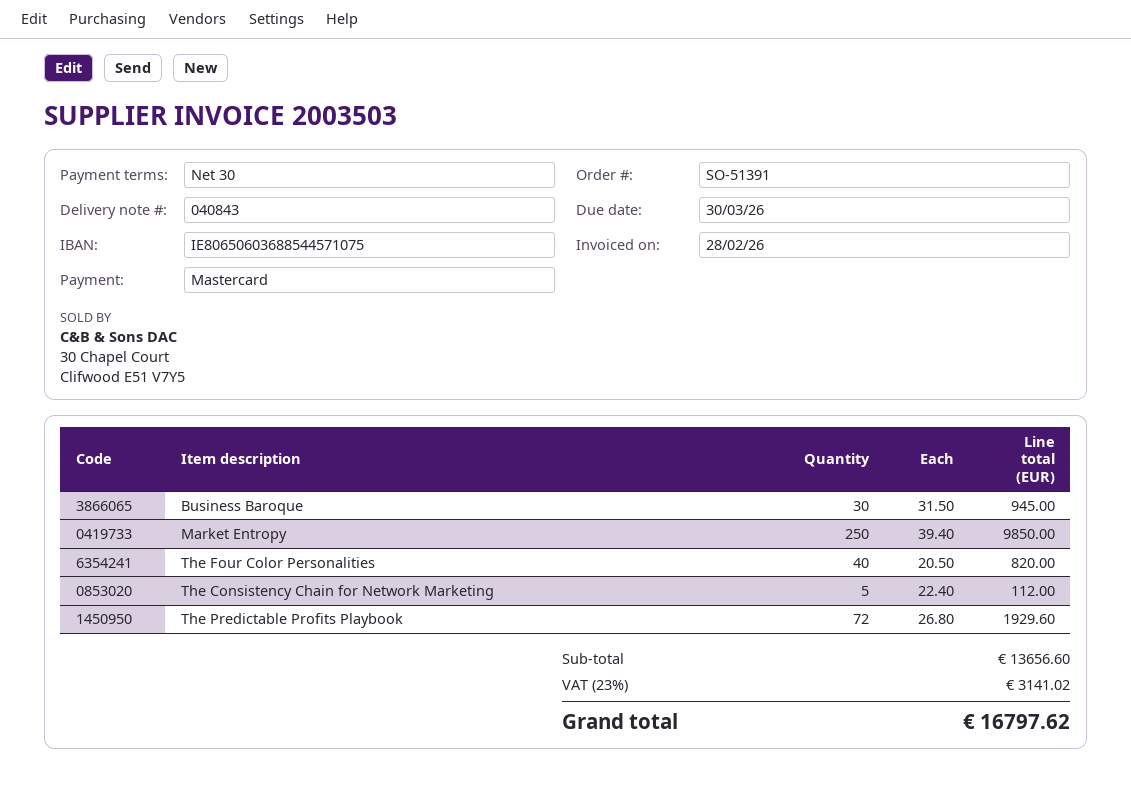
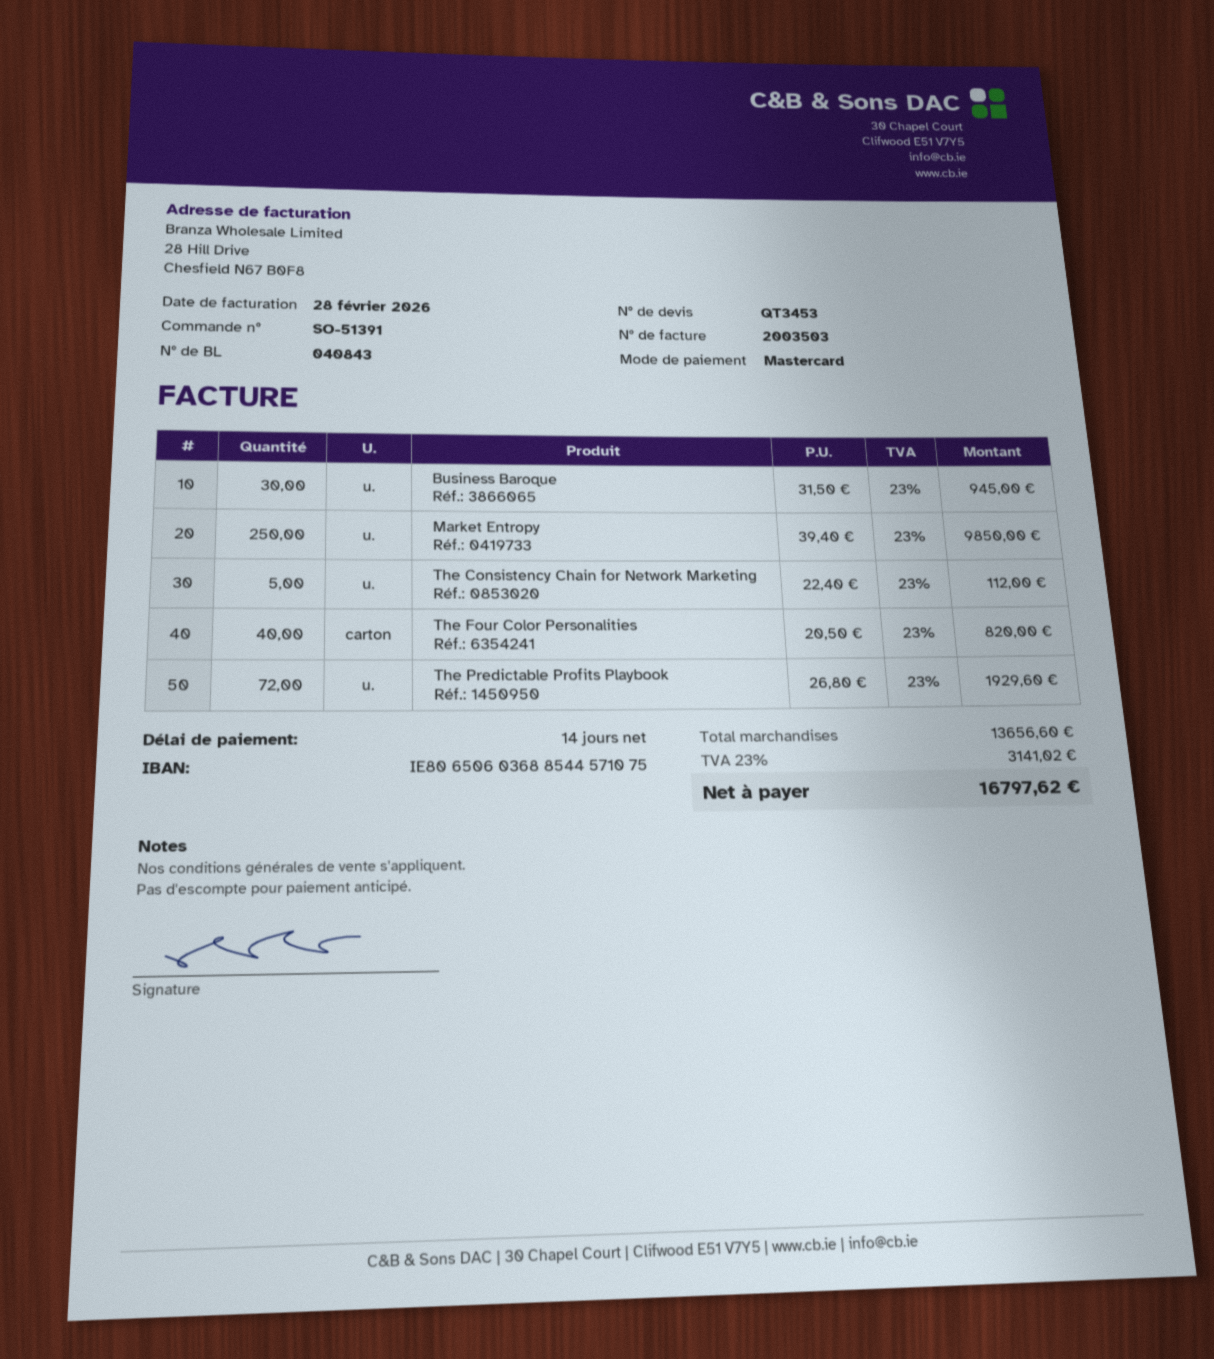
payment terms: 30 days -> 14 days

